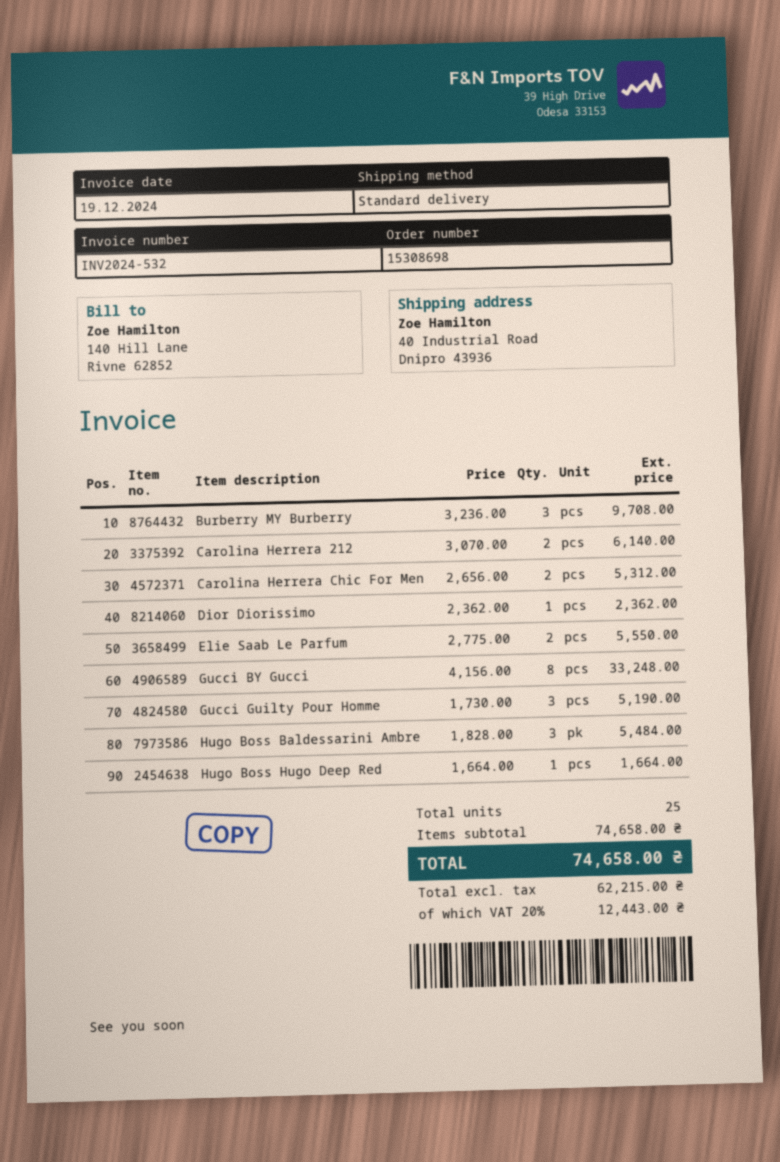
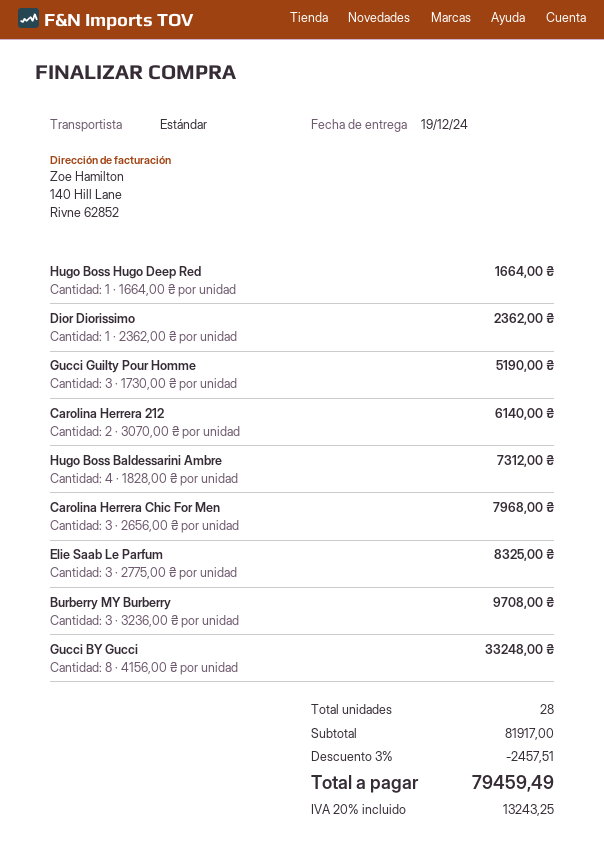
Carolina Herrera Chic For Men: 2 x 2656.00 = 5312.00 -> 3 x 2656.00 = 7968.00
Elie Saab Le Parfum: 2 x 2775.00 = 5550.00 -> 3 x 2775.00 = 8325.00
Hugo Boss Baldessarini Ambre: 3 x 1828.00 = 5484.00 -> 4 x 1828.00 = 7312.00
total quantity: 25 -> 28
subtotal: 74658.00 -> 81917.00
discount: none -> 3% = 2457.51
tax: 20% = 12443.00 -> 20% = 13243.25
total: 74658.00 -> 79459.49

